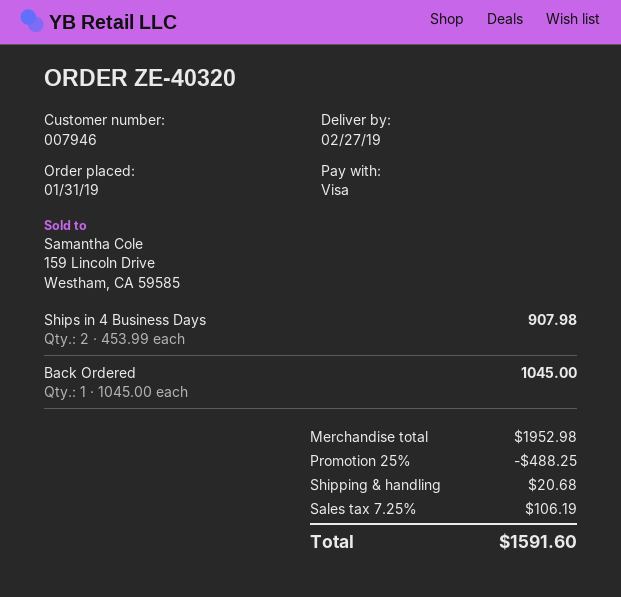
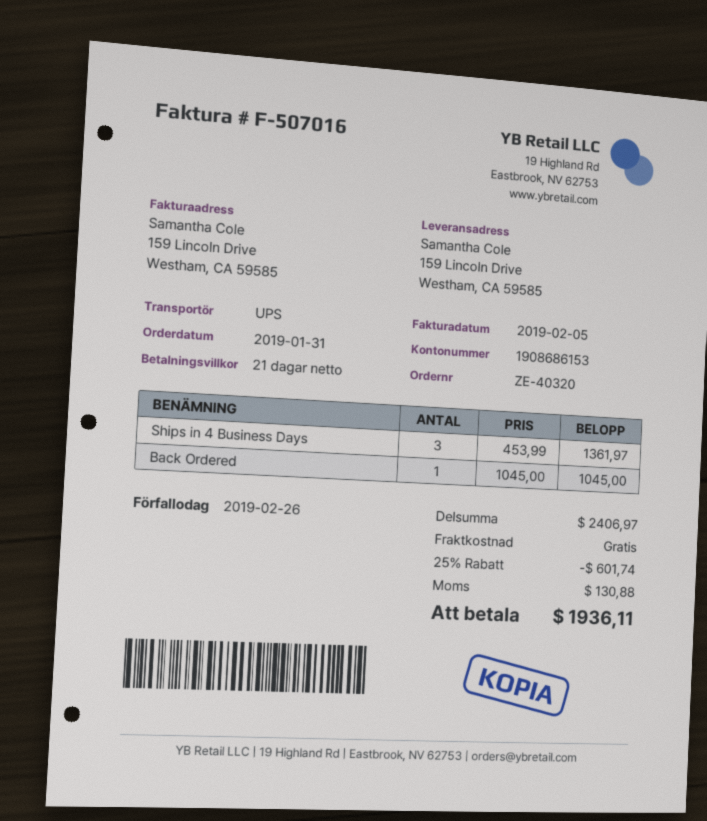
Ships in 4 Business Days: 2 x 453.99 = 907.98 -> 3 x 453.99 = 1361.97
subtotal: 1952.98 -> 2406.97
discount: 25% = 488.25 -> 25% = 601.74
shipping: 20.68 -> 0.00
tax: 106.19 -> 130.88
total: 1591.60 -> 1936.11

